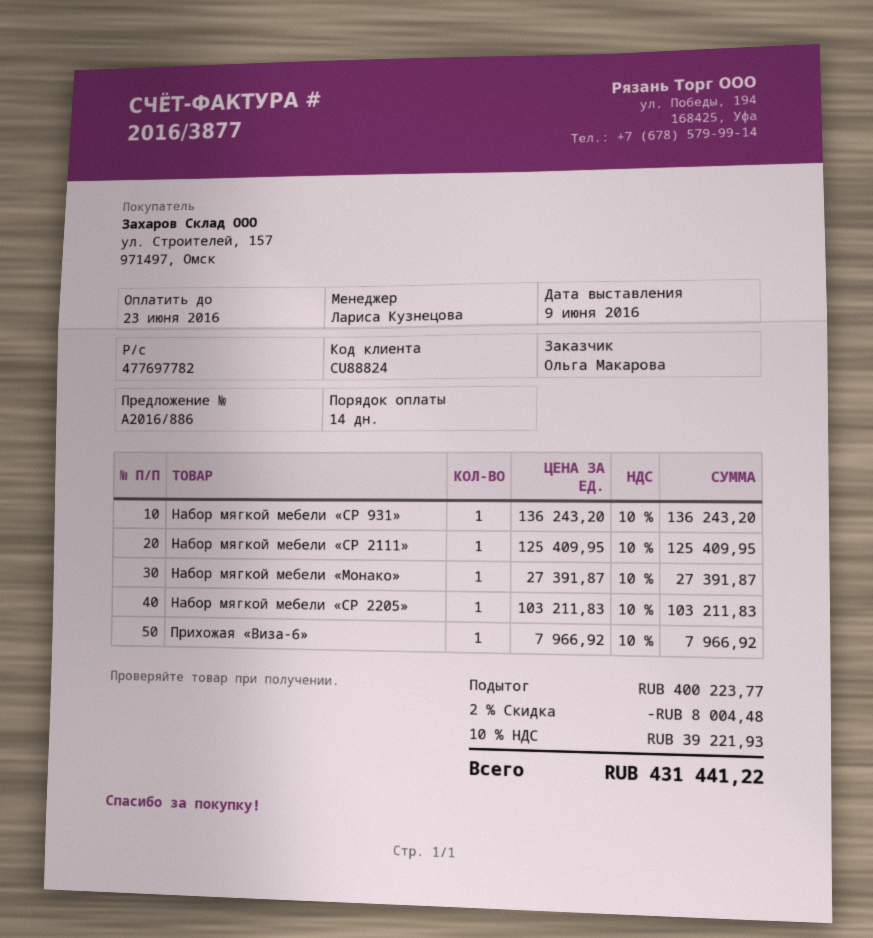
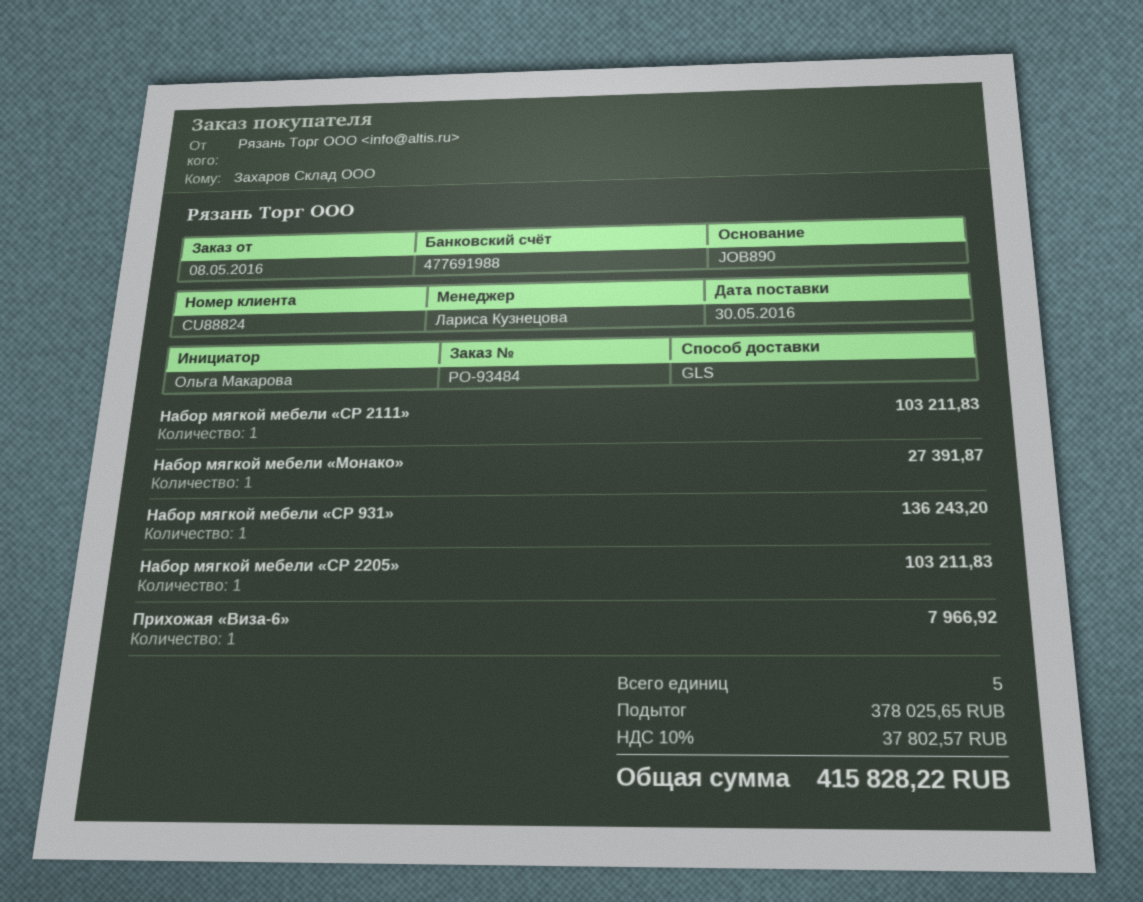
bank account: 477697782 -> 477691988
Набор мягкой мебели «СР 2111»: 1 for 125409.95 -> 1 for 103211.83
subtotal: 400223.77 -> 378025.65
discount: 2% = 8004.48 -> none
tax: 10% = 39221.93 -> 10% = 37802.57
total: 431441.22 -> 415828.22

